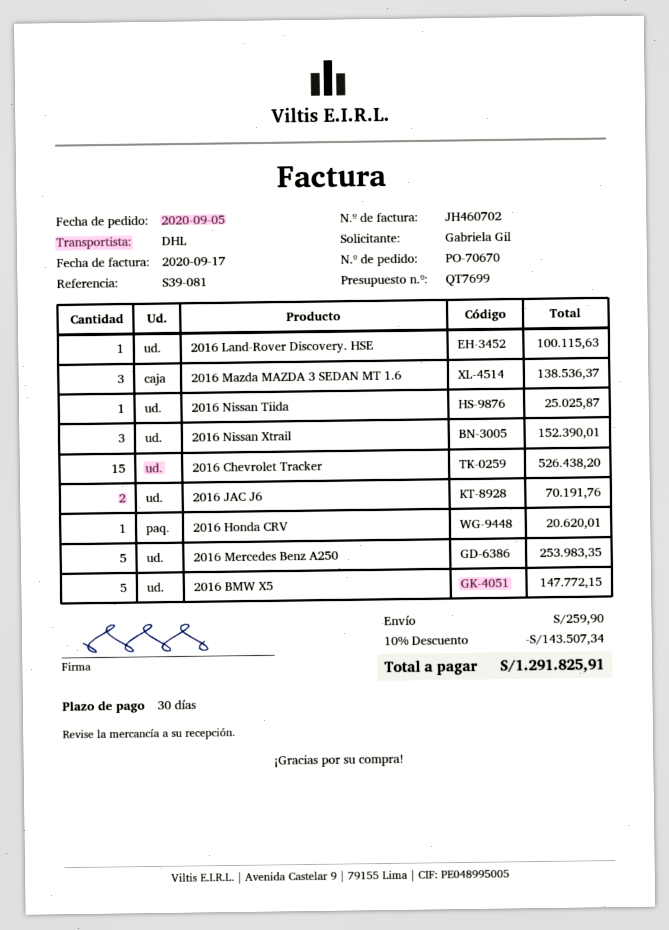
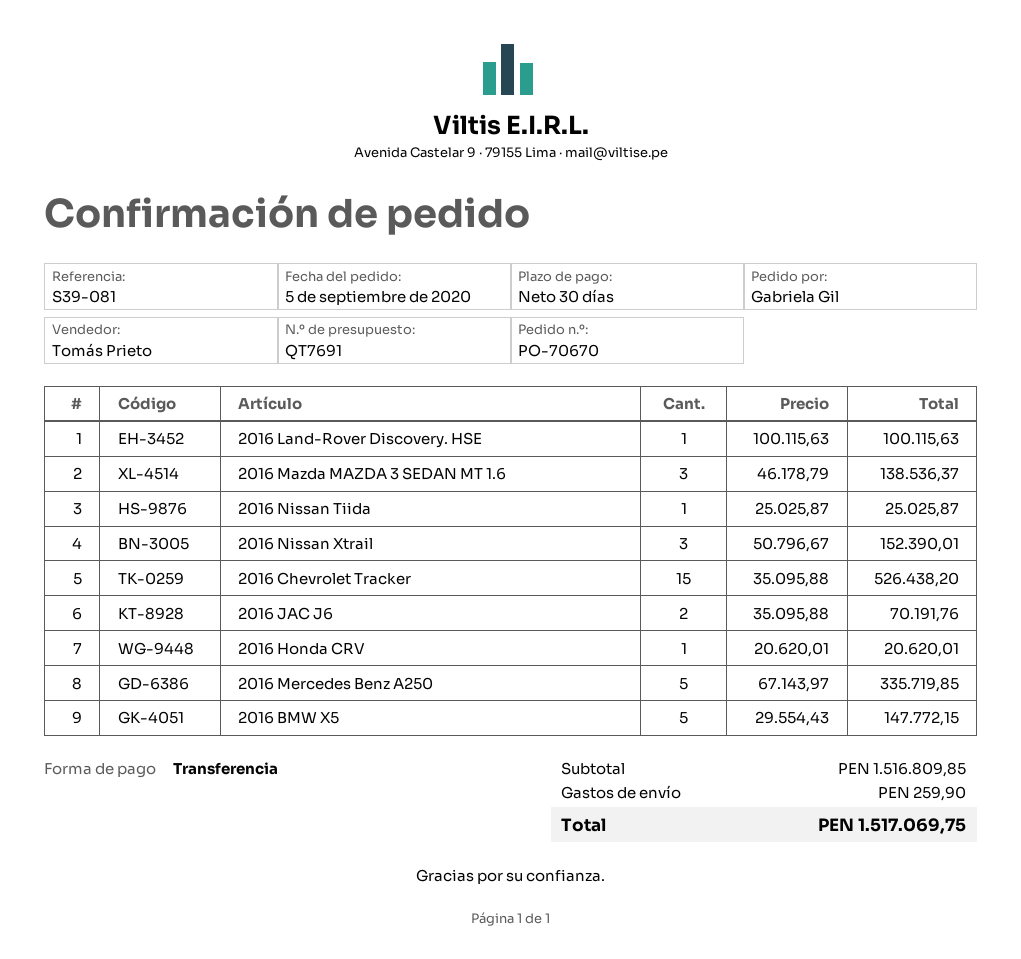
quote number: QT7699 -> QT7691
2016 Mercedes Benz A250: 5 for 253983.35 -> 5 for 335719.85
discount: 10% = 143507.34 -> none
total: 1291825.91 -> 1517069.75

